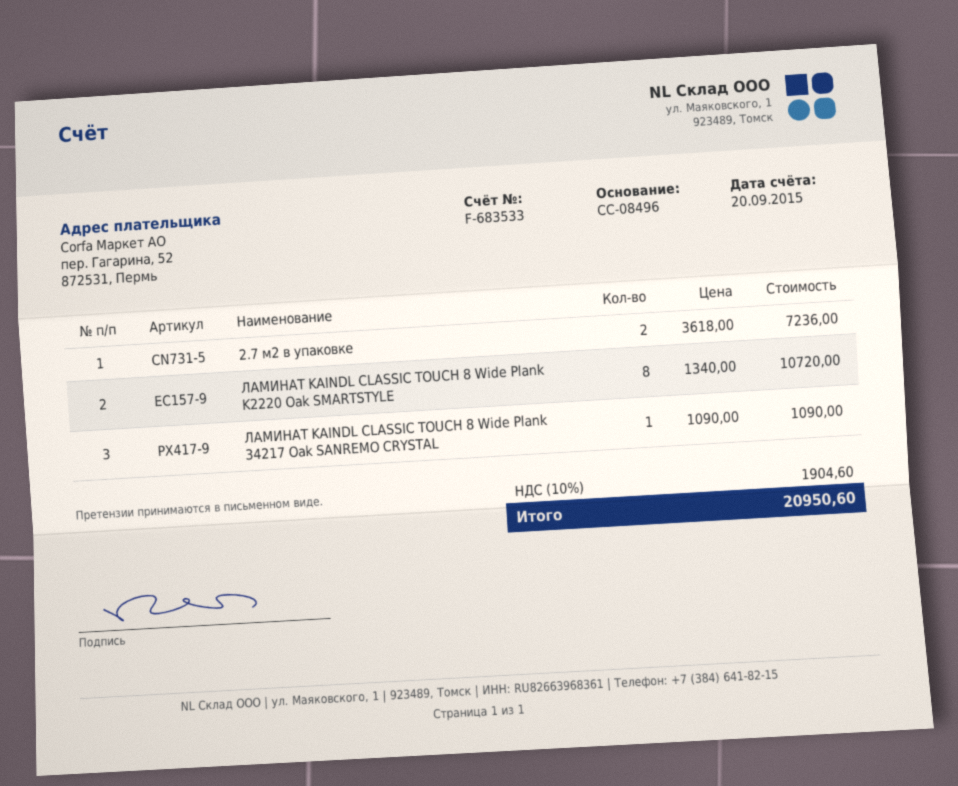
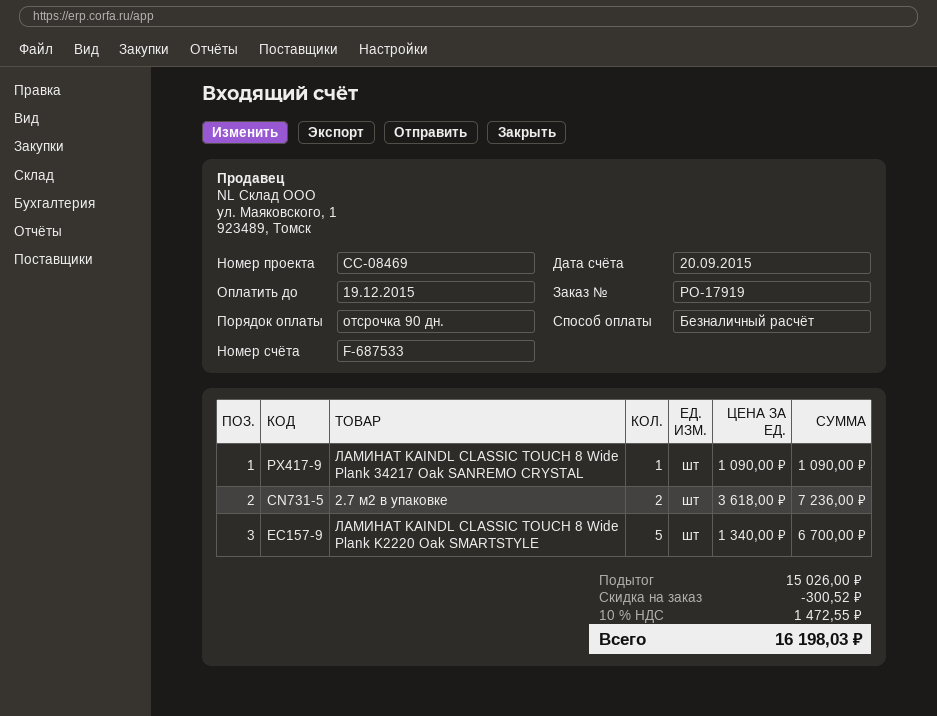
invoice number: F-683533 -> F-687533
reference: CC-08496 -> CC-08469
ЛАМИНАТ KAINDL CLASSIC TOUCH 8 Wide Plank K2220 Oak SMARTSTYLE: 8 x 1340.00 = 10720.00 -> 5 x 1340.00 = 6700.00
discount: none -> 300.52
tax: 10% = 1904.60 -> 10% = 1472.55
total: 20950.60 -> 16198.03

